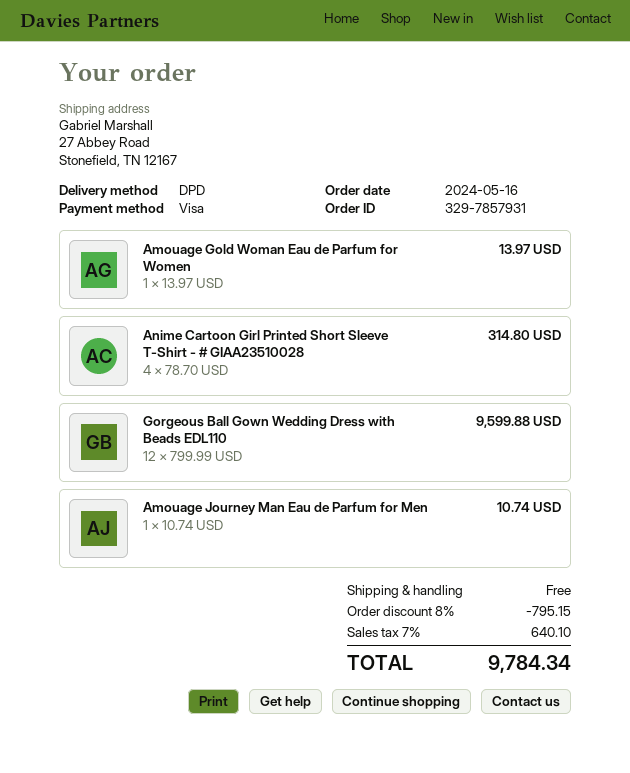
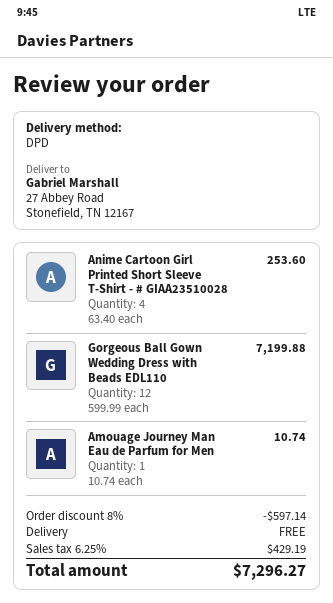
Amouage Gold Woman Eau de Parfum for Women: 1 x 13.97 = 13.97 -> none
Anime Cartoon Girl Printed Short Sleeve T-Shirt - # GIAA23510028: 4 x 78.70 = 314.80 -> 4 x 63.40 = 253.60
Gorgeous Ball Gown Wedding Dress with Beads EDL110: 12 x 799.99 = 9599.88 -> 12 x 599.99 = 7199.88
discount: 8% = 795.15 -> 8% = 597.14
tax: 7% = 640.10 -> 6.25% = 429.19
total: 9784.34 -> 7296.27

